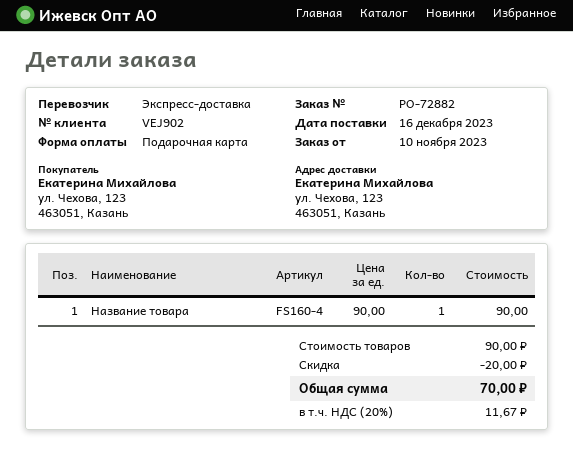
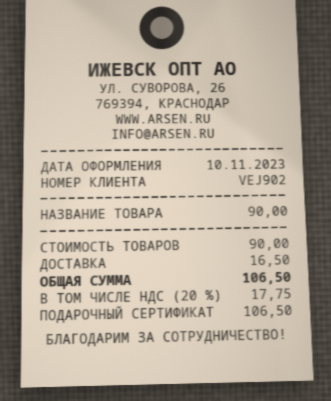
discount: 20.00 -> none
shipping: none -> 16.50
tax: 20% = 11.67 -> 20% = 17.75
total: 70.00 -> 106.50

